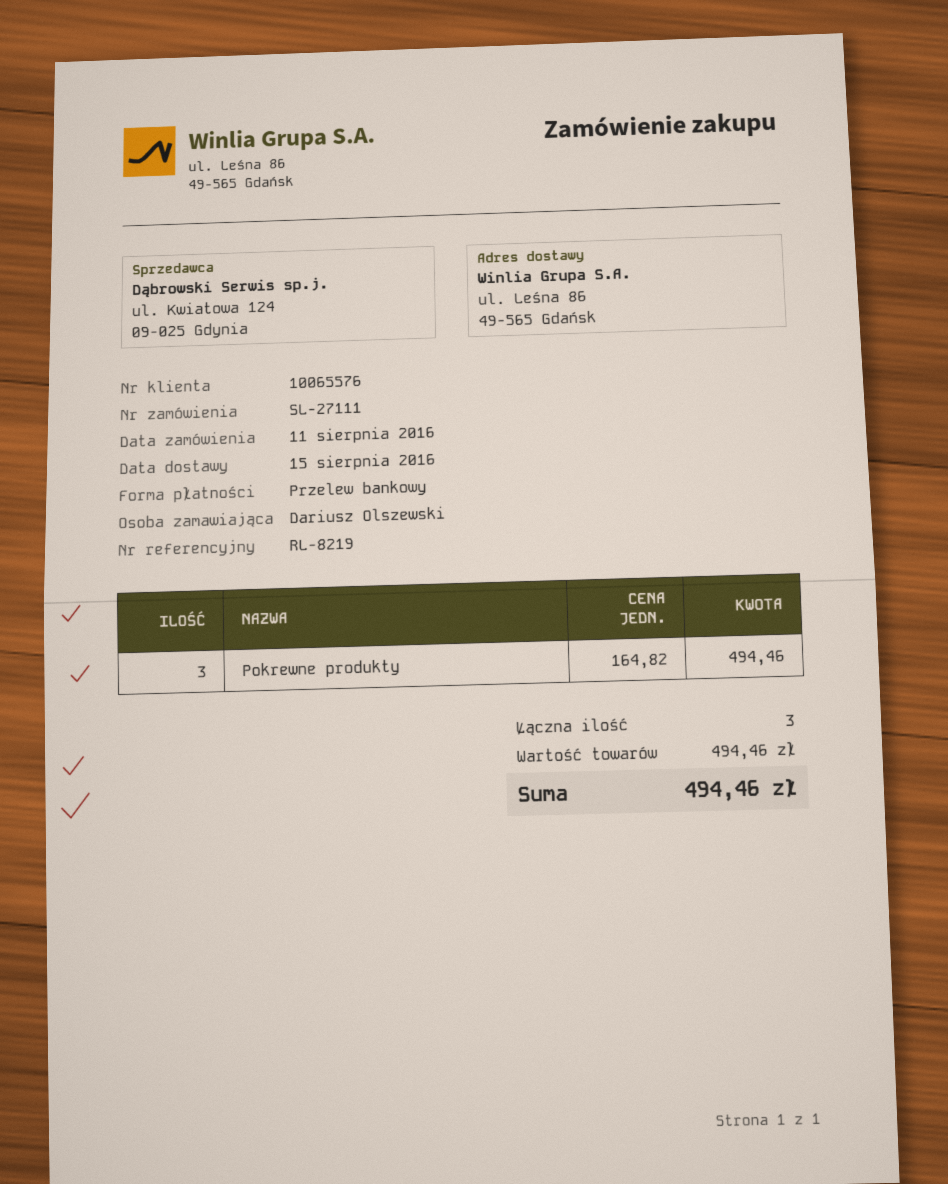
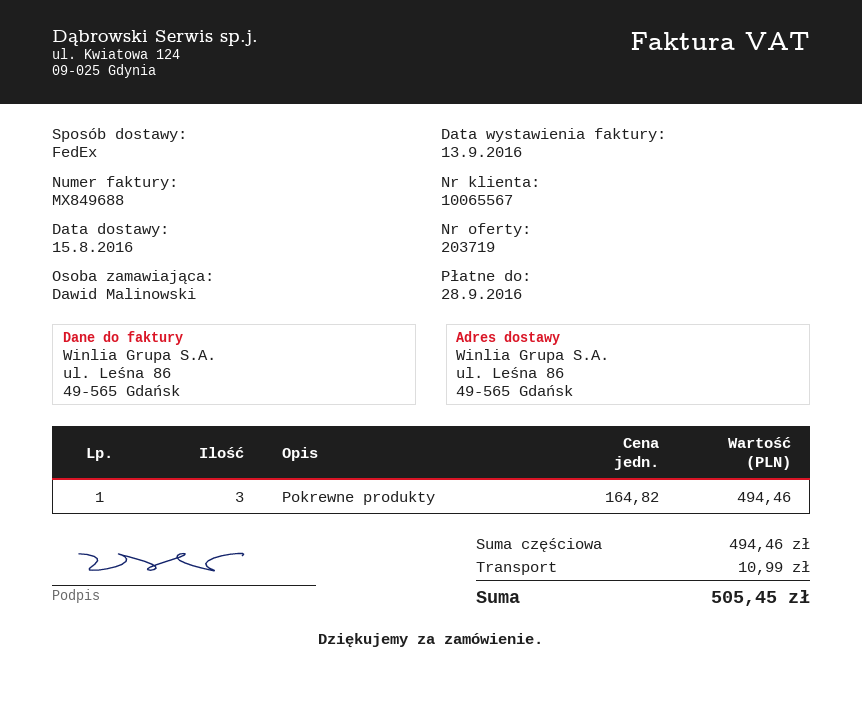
customer number: 10065576 -> 10065567
ordered by: Dariusz Olszewski -> Dawid Malinowski
shipping: none -> 10.99
total: 494.46 -> 505.45

